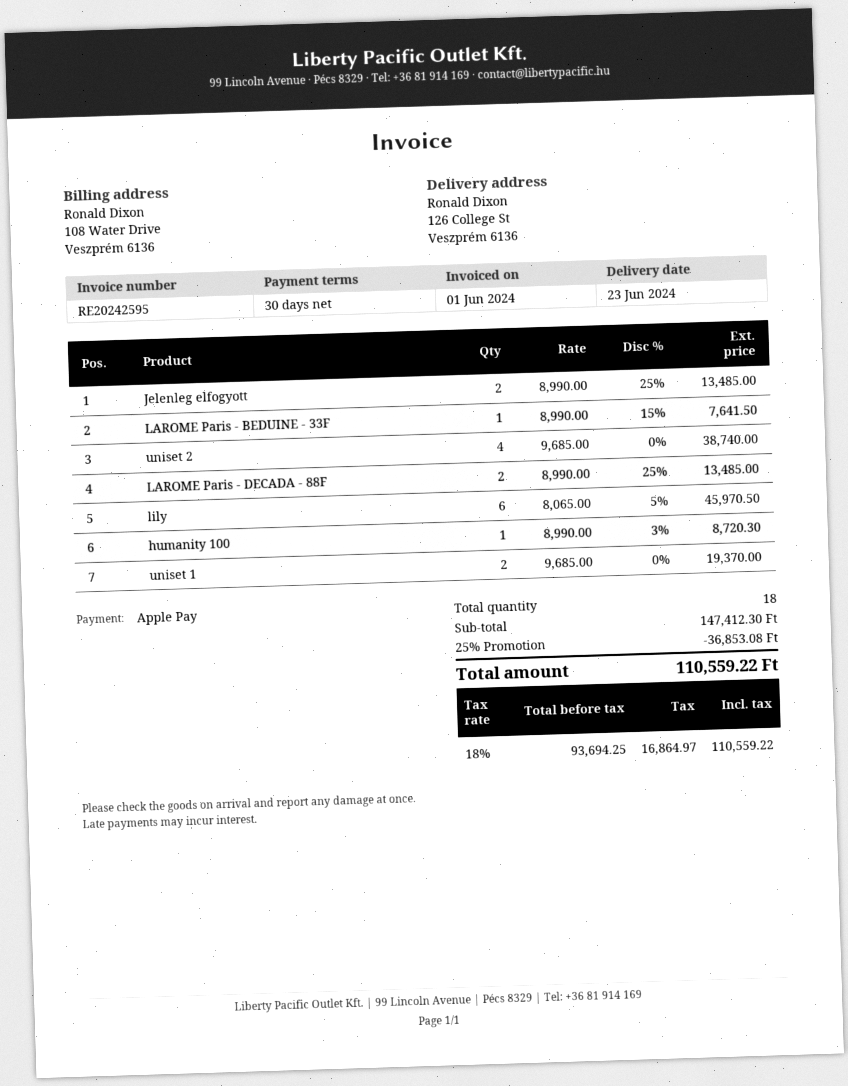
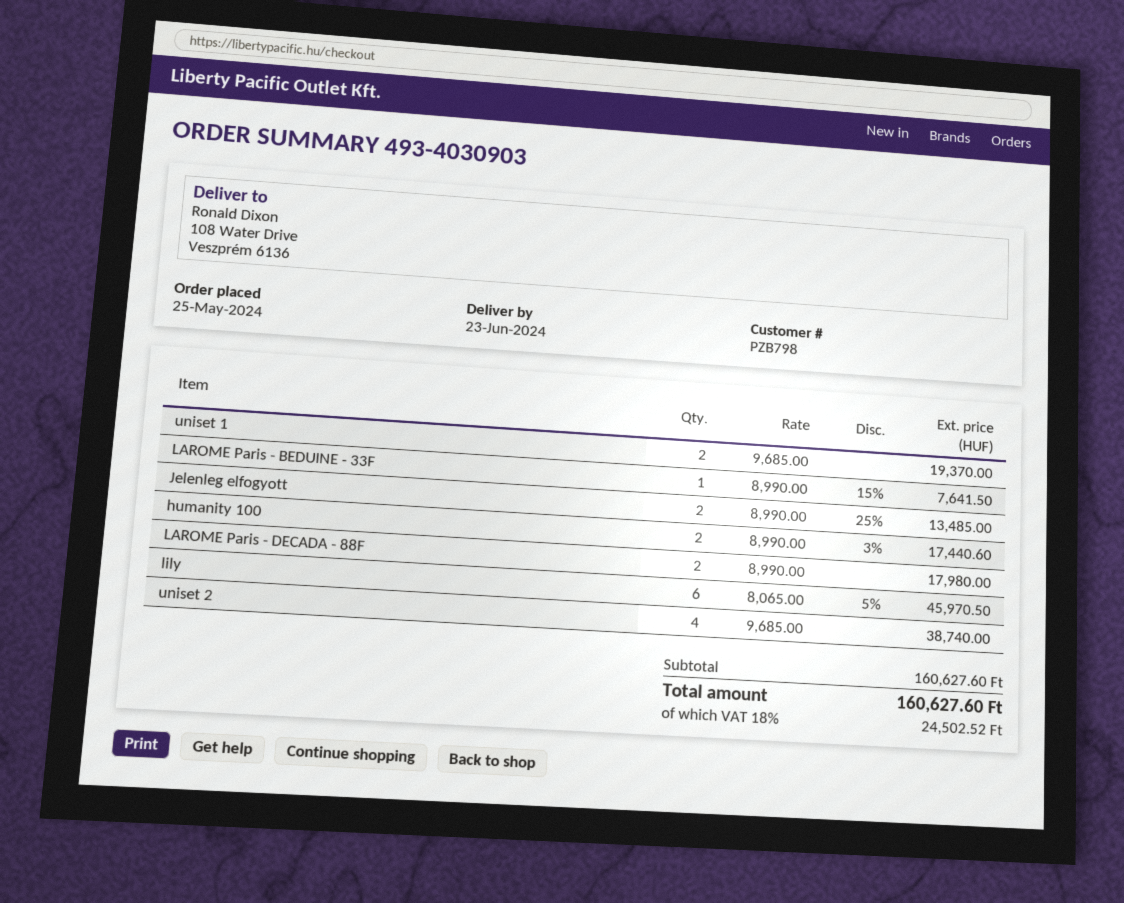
ship to: 126 College St, Veszprém 6136 -> 108 Water Drive, Veszprém 6136
LAROME Paris - DECADA - 88F: 2 x 8990.00 - 25% = 13485.00 -> 2 x 8990.00 = 17980.00
humanity 100: 1 x 8990.00 - 3% = 8720.30 -> 2 x 8990.00 - 3% = 17440.60
subtotal: 147412.30 -> 160627.60
discount: 25% = 36853.08 -> none
tax: 18% = 16864.97 -> 18% = 24502.52
total: 110559.22 -> 160627.60

